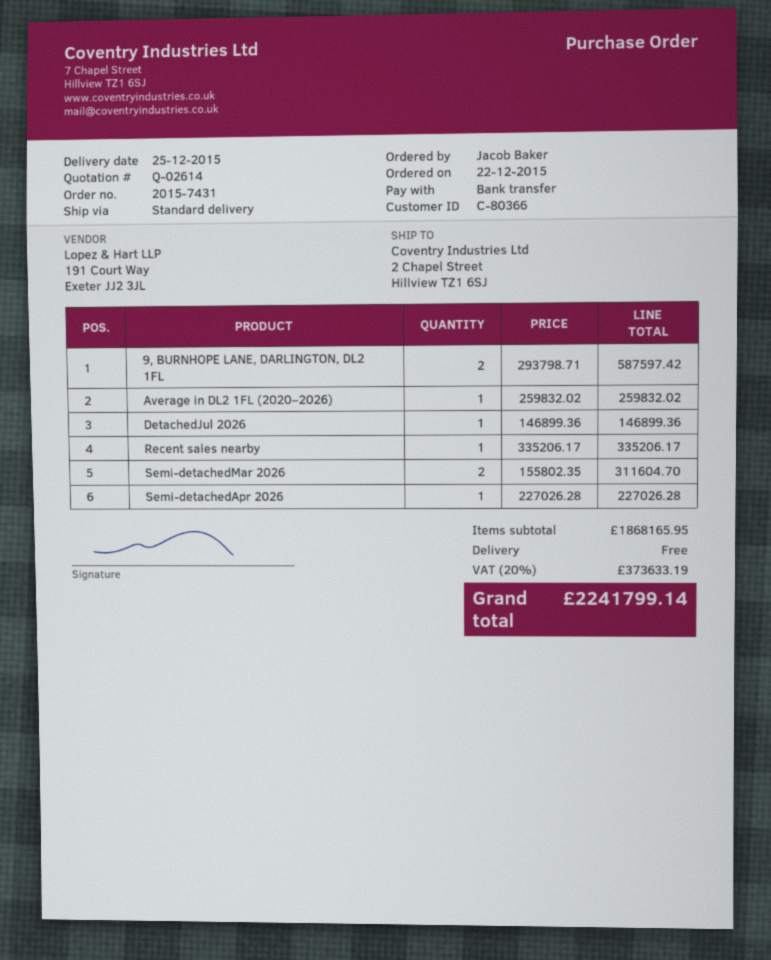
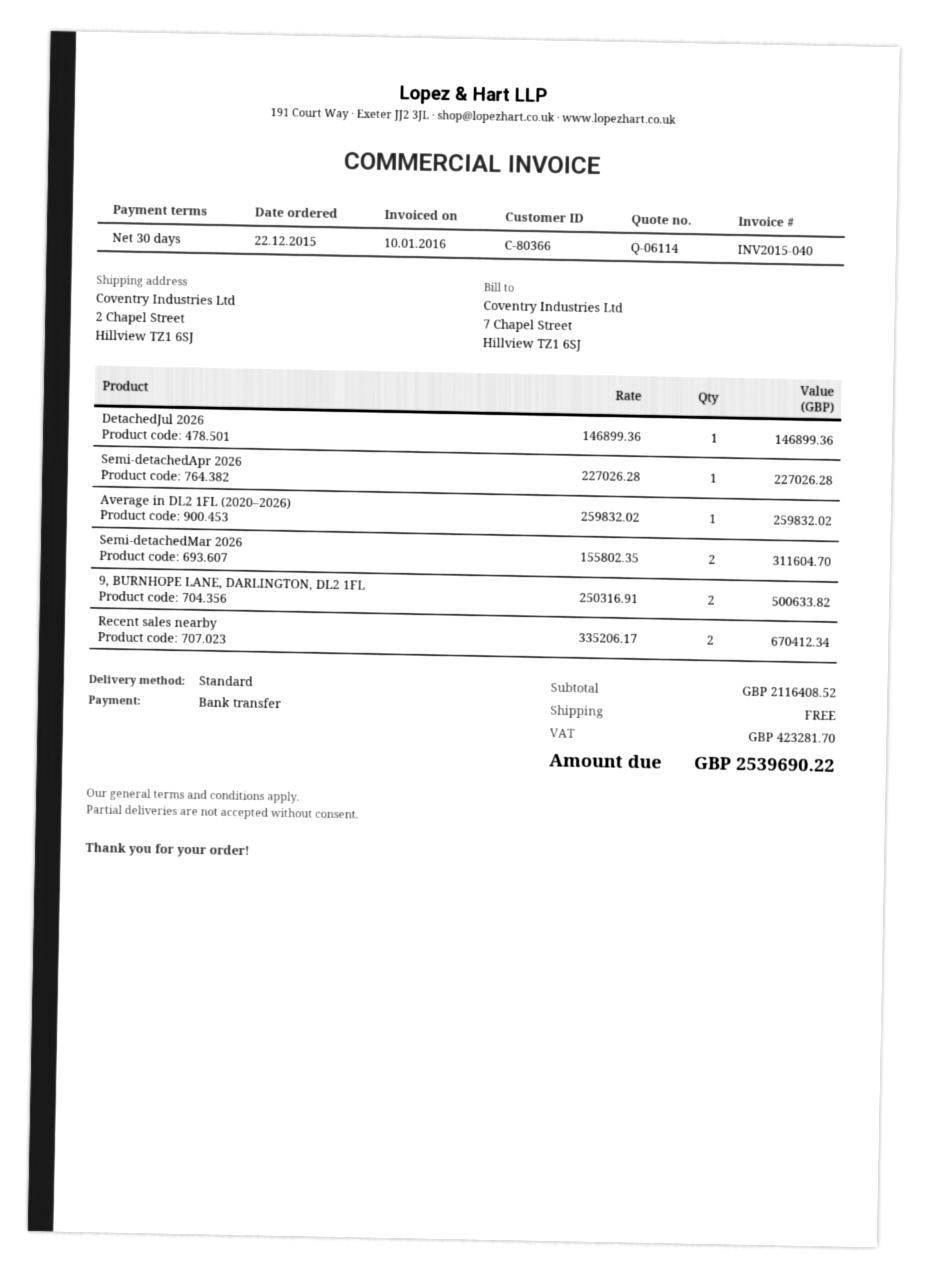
quote number: Q-02614 -> Q-06114
9, BURNHOPE LANE, DARLINGTON, DL2 1FL: 2 x 293798.71 = 587597.42 -> 2 x 250316.91 = 500633.82
Recent sales nearby: 1 x 335206.17 = 335206.17 -> 2 x 335206.17 = 670412.34
subtotal: 1868165.95 -> 2116408.52
tax: 373633.19 -> 423281.70
total: 2241799.14 -> 2539690.22

